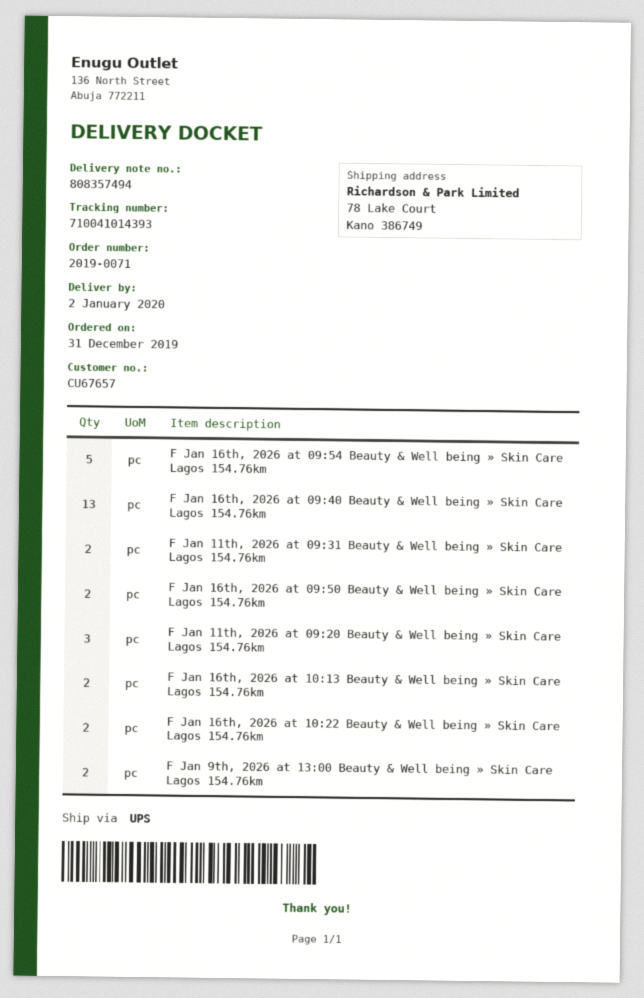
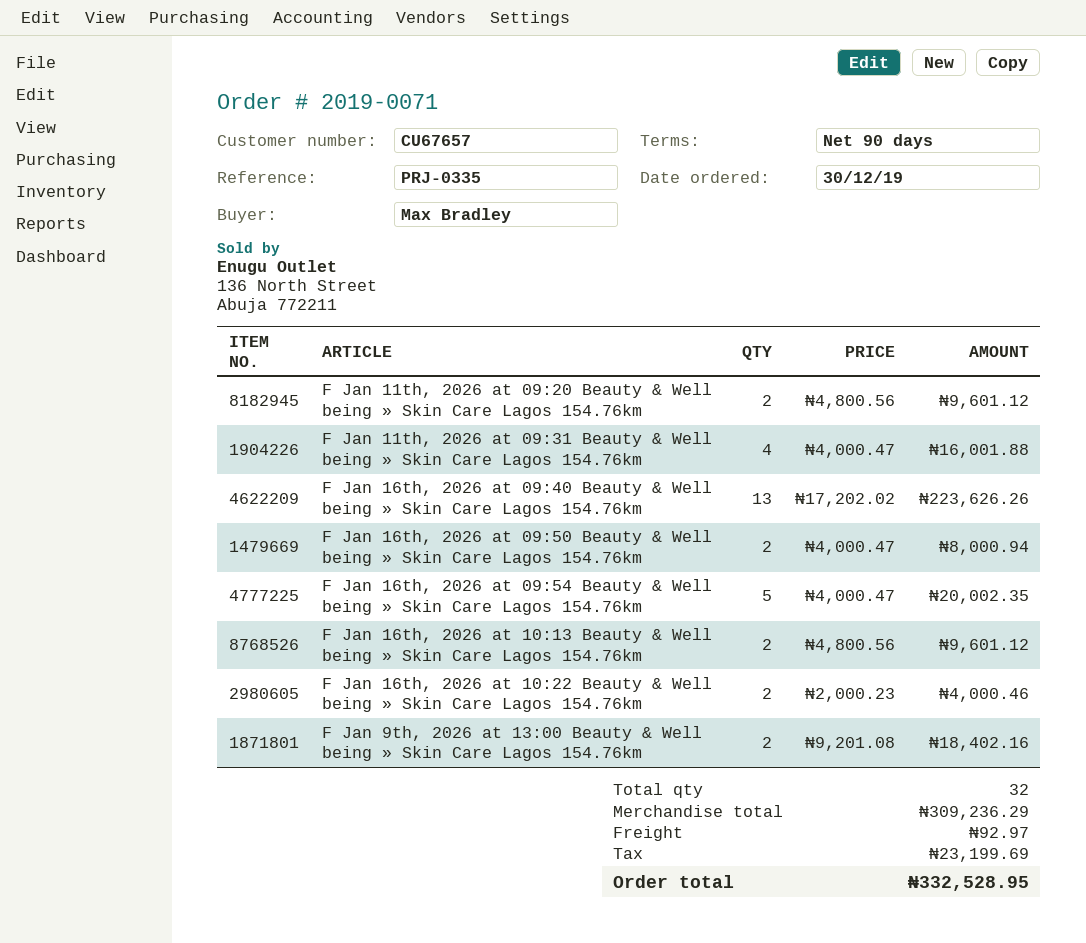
order date: 2019-12-31 -> 2019-12-30
F Jan 11th, 2026 at 09:31 Beauty & Well being » Skin Care Lagos 154.76km: 2 -> 4
F Jan 11th, 2026 at 09:20 Beauty & Well being » Skin Care Lagos 154.76km: 3 -> 2

